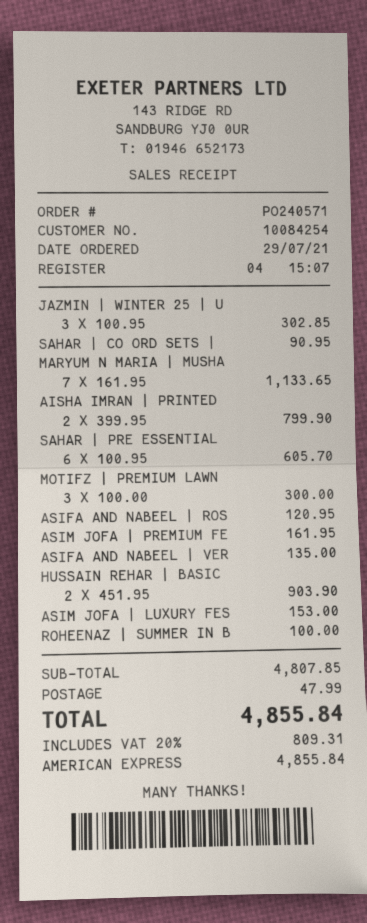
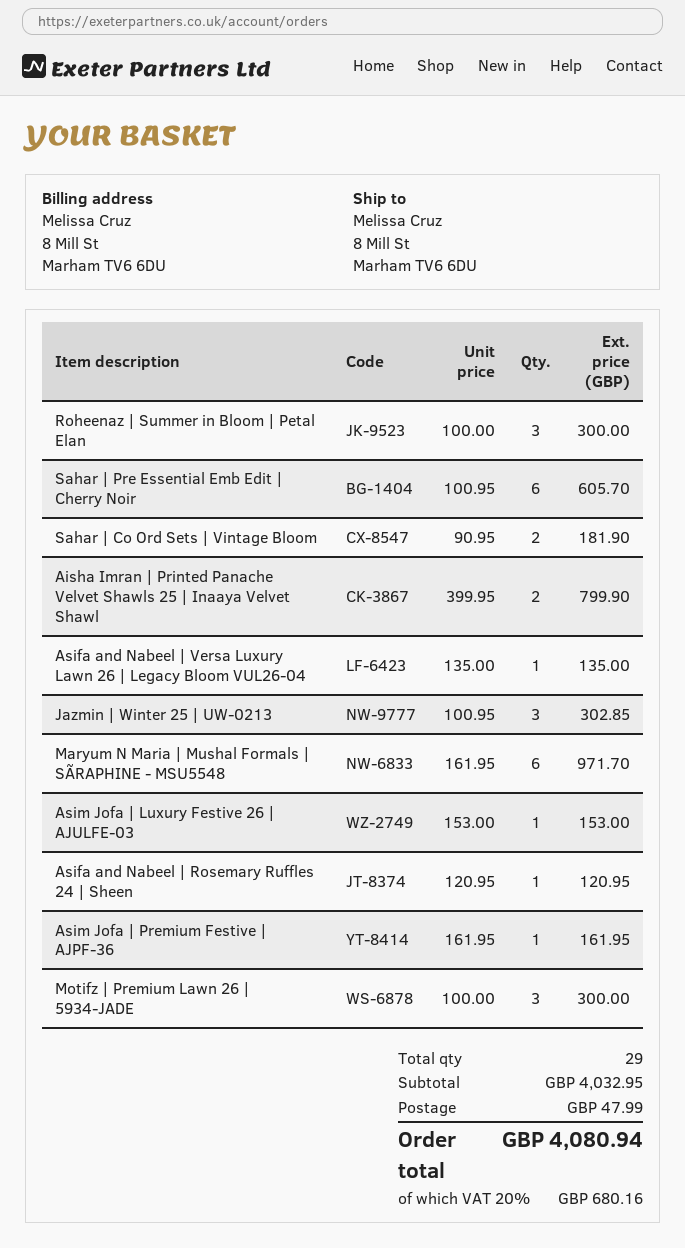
SAHAR | CO ORD SETS |: 1 x 90.95 = 90.95 -> 2 x 90.95 = 181.90
MARYUM N MARIA | MUSHA: 7 x 161.95 = 1133.65 -> 6 x 161.95 = 971.70
HUSSAIN REHAR | BASIC: 2 x 451.95 = 903.90 -> none
ROHEENAZ | SUMMER IN B: 1 x 100.00 = 100.00 -> 3 x 100.00 = 300.00
subtotal: 4807.85 -> 4032.95
tax: 20% = 809.31 -> 20% = 680.16
total: 4855.84 -> 4080.94

